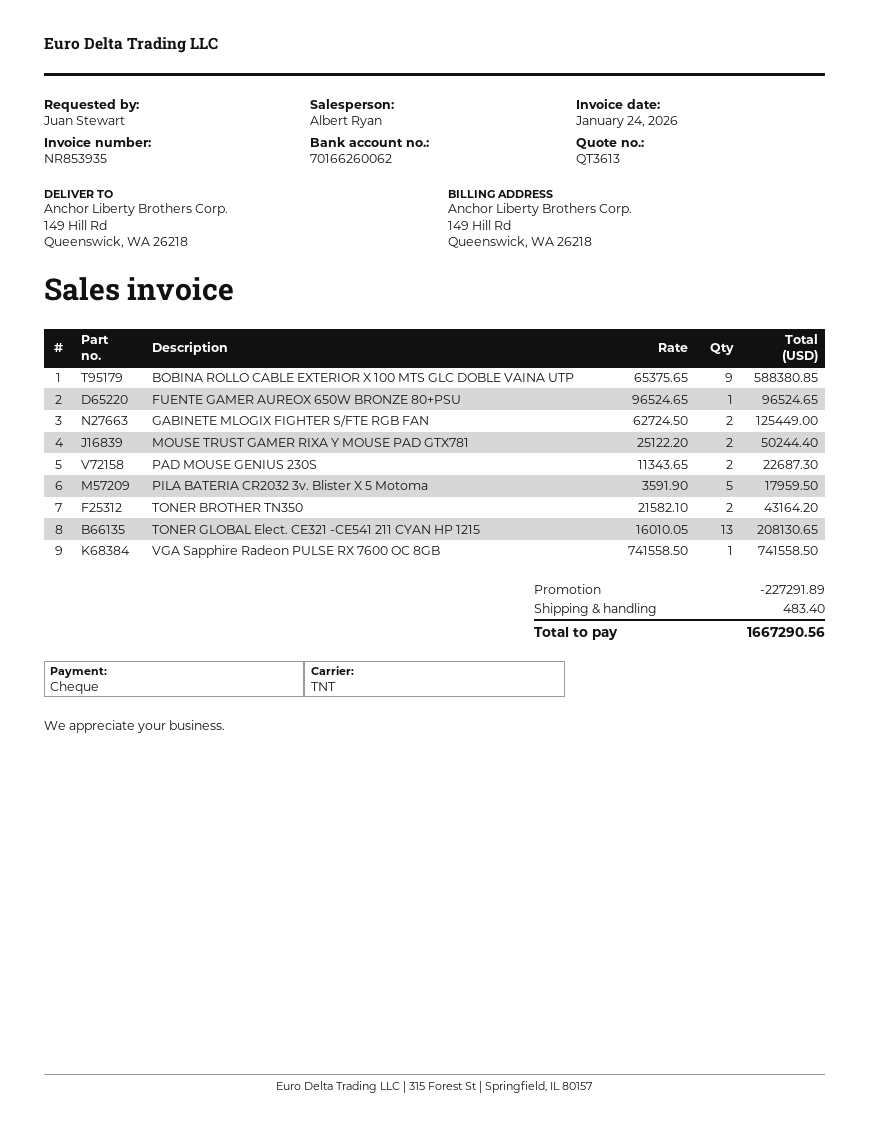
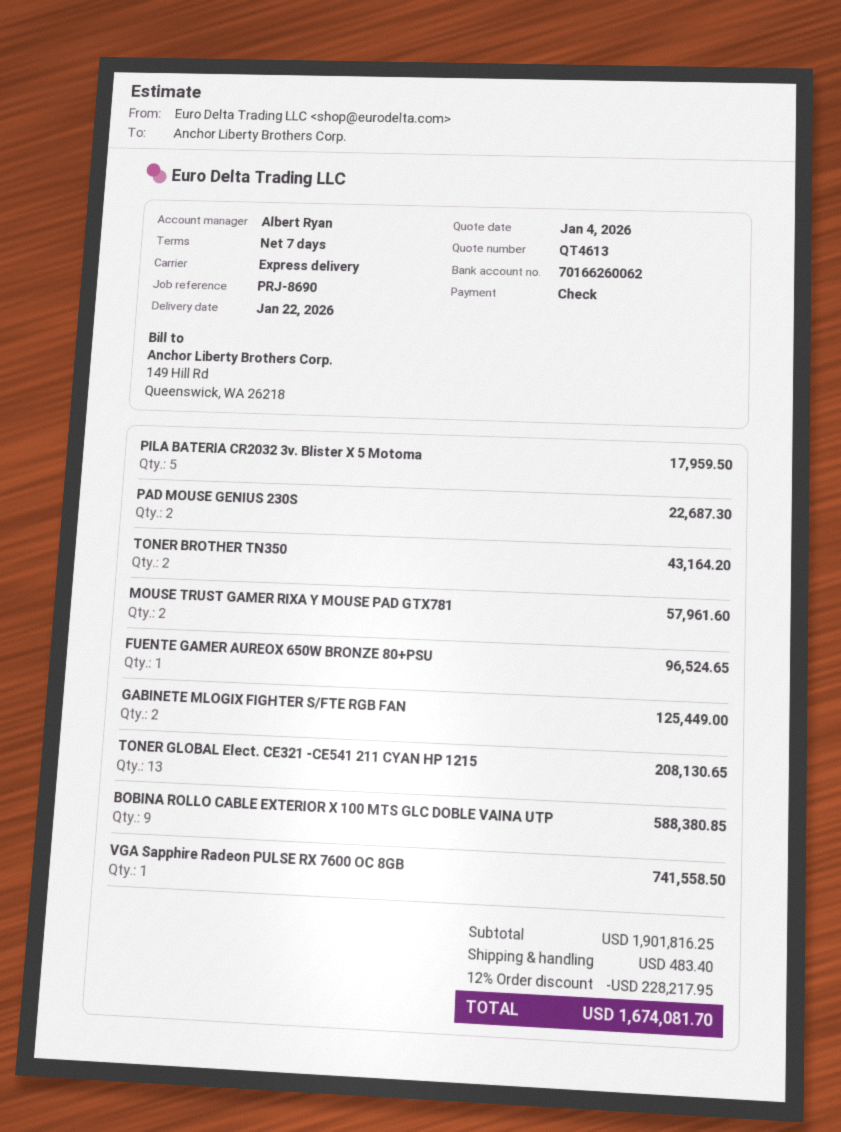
quote number: QT3613 -> QT4613
shipping method: TNT -> express
MOUSE TRUST GAMER RIXA Y MOUSE PAD GTX781: 2 for 50244.40 -> 2 for 57961.60
discount: 227291.89 -> 228217.95
total: 1667290.56 -> 1674081.70

